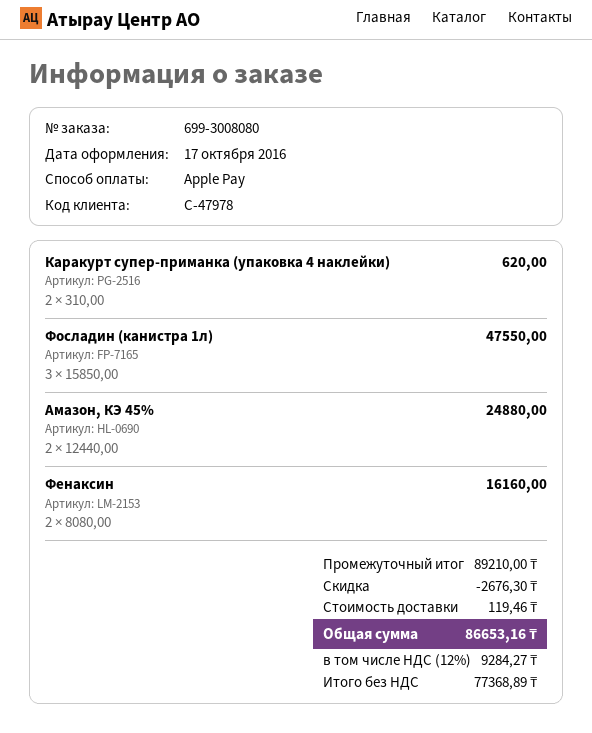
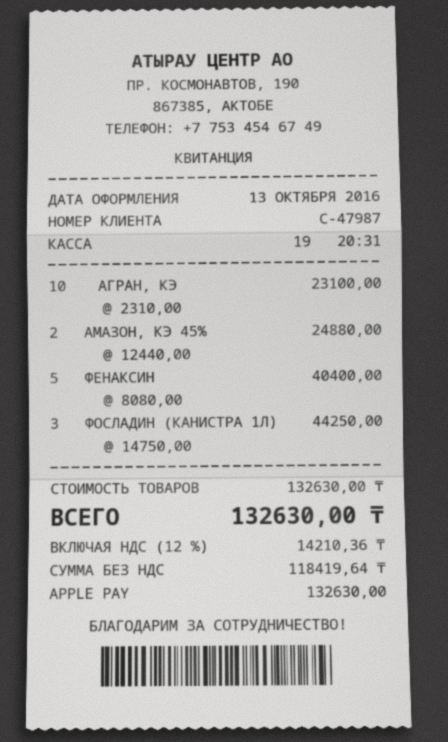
order date: 2016-10-17 -> 2016-10-13
customer number: C-47978 -> C-47987
Каракурт супер-приманка (упаковка 4 наклейки): 2 x 310.00 = 620.00 -> none
Фосладин (канистра 1л): 3 x 15850.00 = 47550.00 -> 3 x 14750.00 = 44250.00
Фенаксин: 2 x 8080.00 = 16160.00 -> 5 x 8080.00 = 40400.00
АГРАН, КЭ: none -> 10 x 2310.00 = 23100.00
subtotal: 89210.00 -> 132630.00
discount: 2676.30 -> none
shipping: 119.46 -> none
net: 77368.89 -> 118419.64
tax: 12% = 9284.27 -> 12% = 14210.36
total: 86653.16 -> 132630.00

